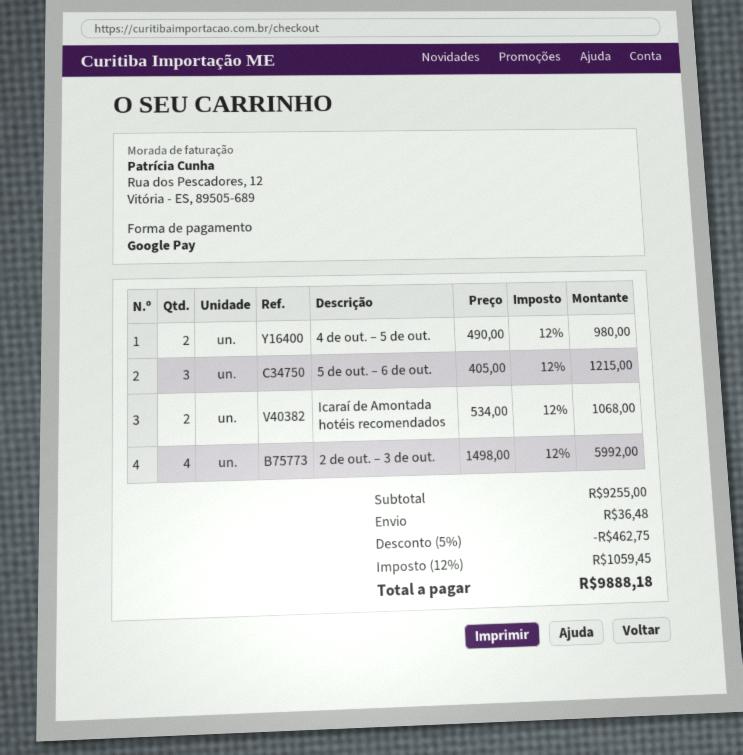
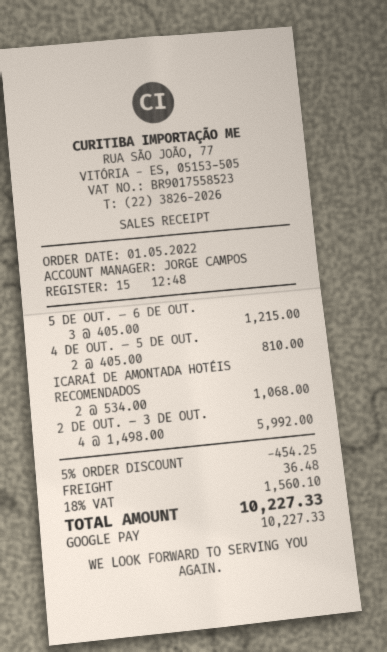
4 de out. – 5 de out.: 2 x 490.00 = 980.00 -> 2 x 405.00 = 810.00
discount: 5% = 462.75 -> 5% = 454.25
tax: 12% = 1059.45 -> 18% = 1560.10
total: 9888.18 -> 10227.33

